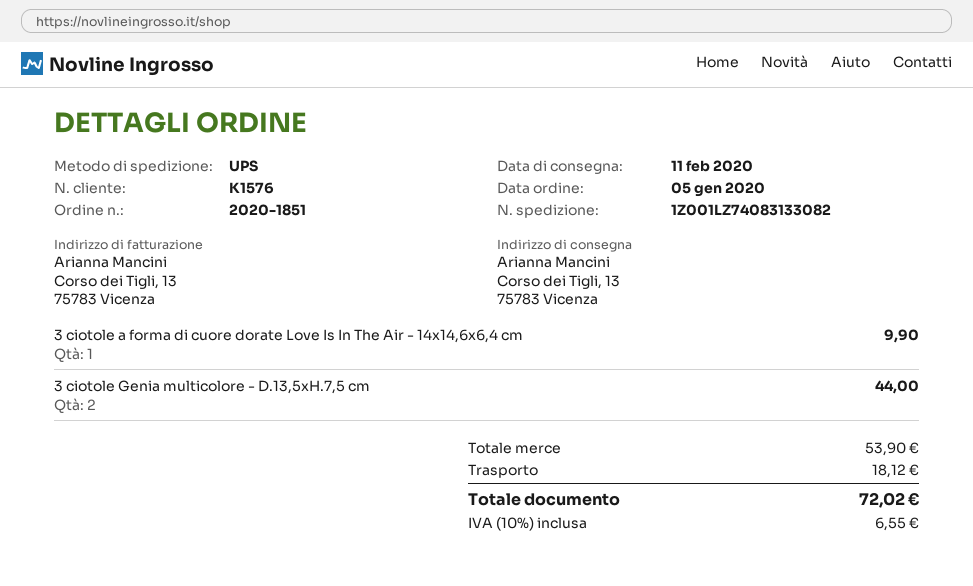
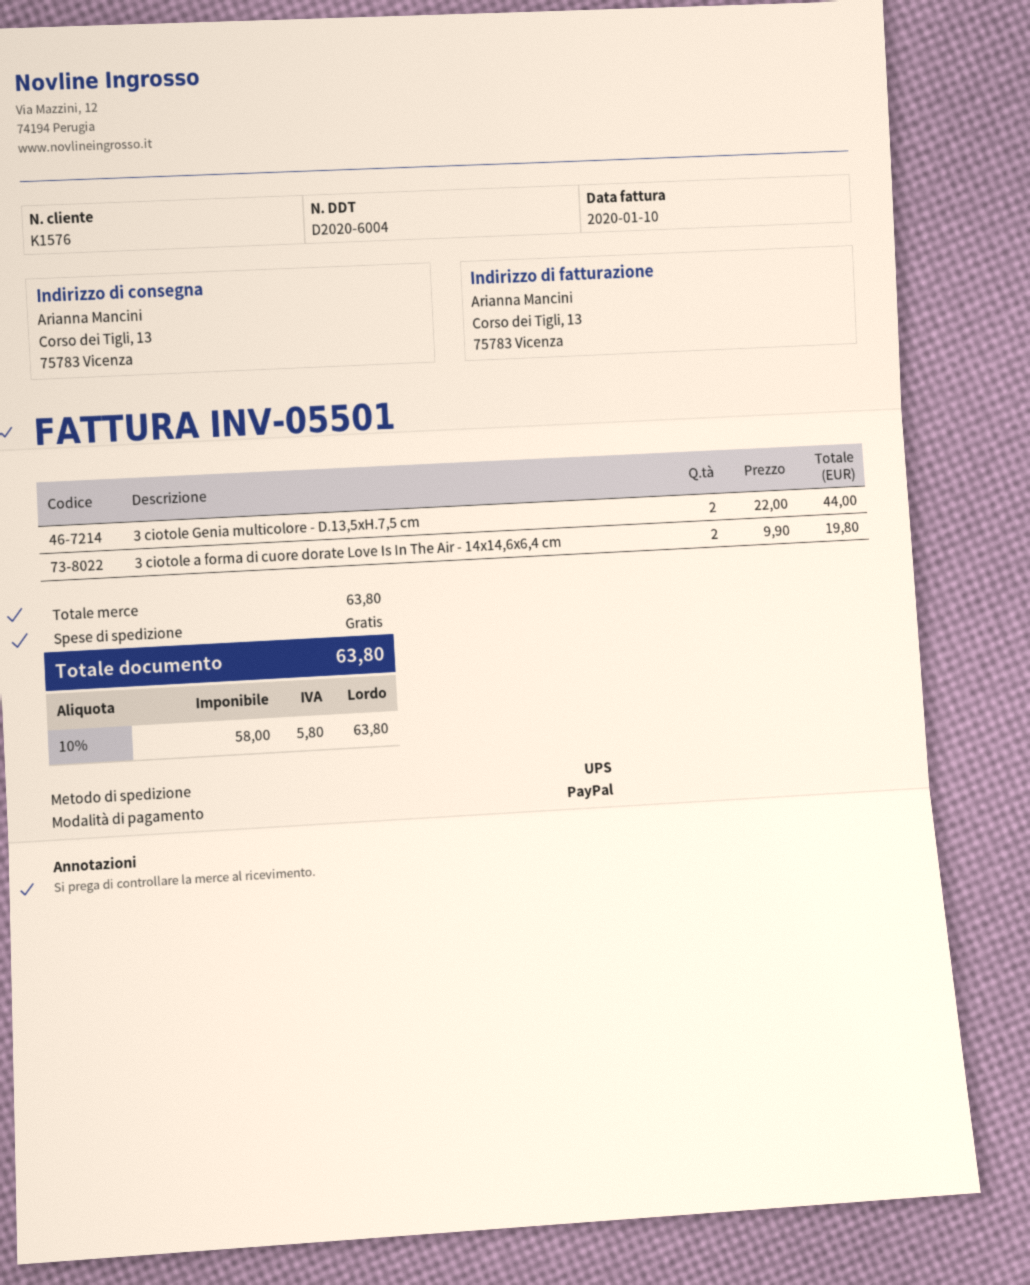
3 ciotole a forma di cuore dorate Love Is In The Air - 14x14,6x6,4 cm: 1 for 9.90 -> 2 for 19.80
subtotal: 53.90 -> 63.80
shipping: 18.12 -> 0.00
tax: 10% = 6.55 -> 10% = 5.80
total: 72.02 -> 63.80

